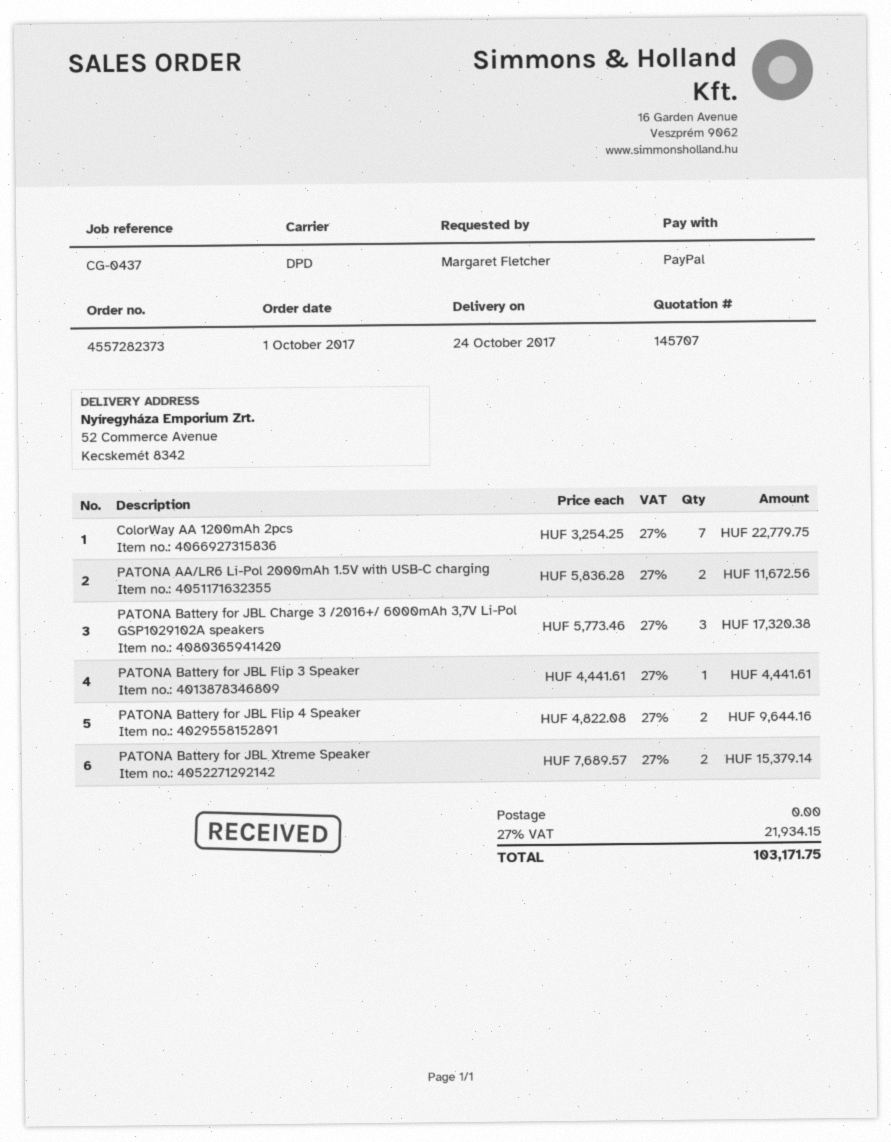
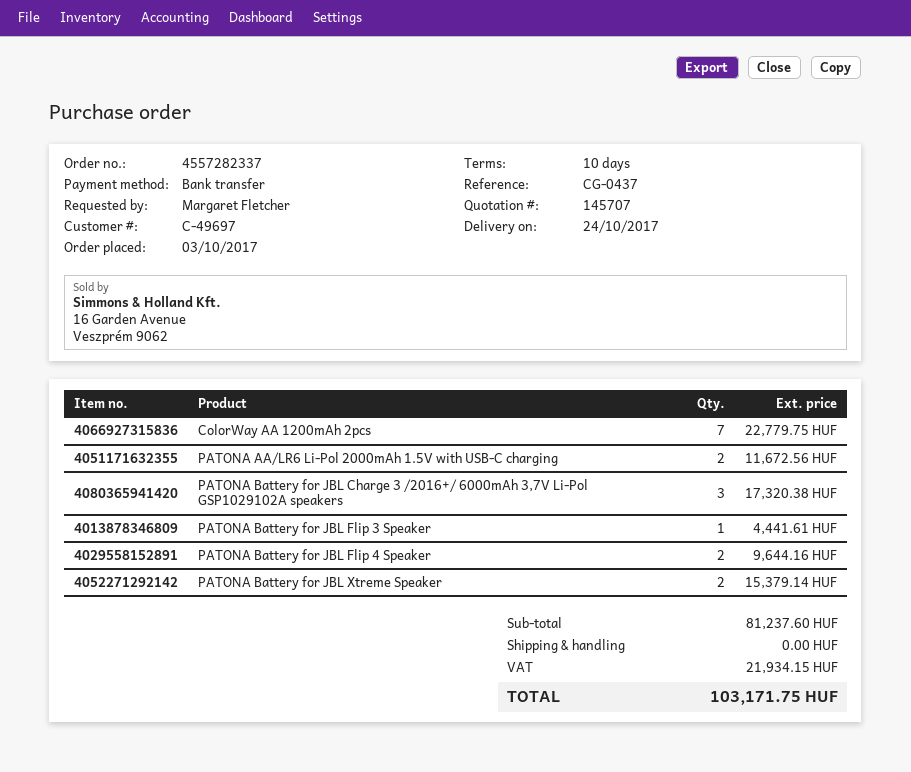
order number: 4557282373 -> 4557282337
order date: 2017-10-01 -> 2017-10-03
payment method: PayPal -> bank transfer

